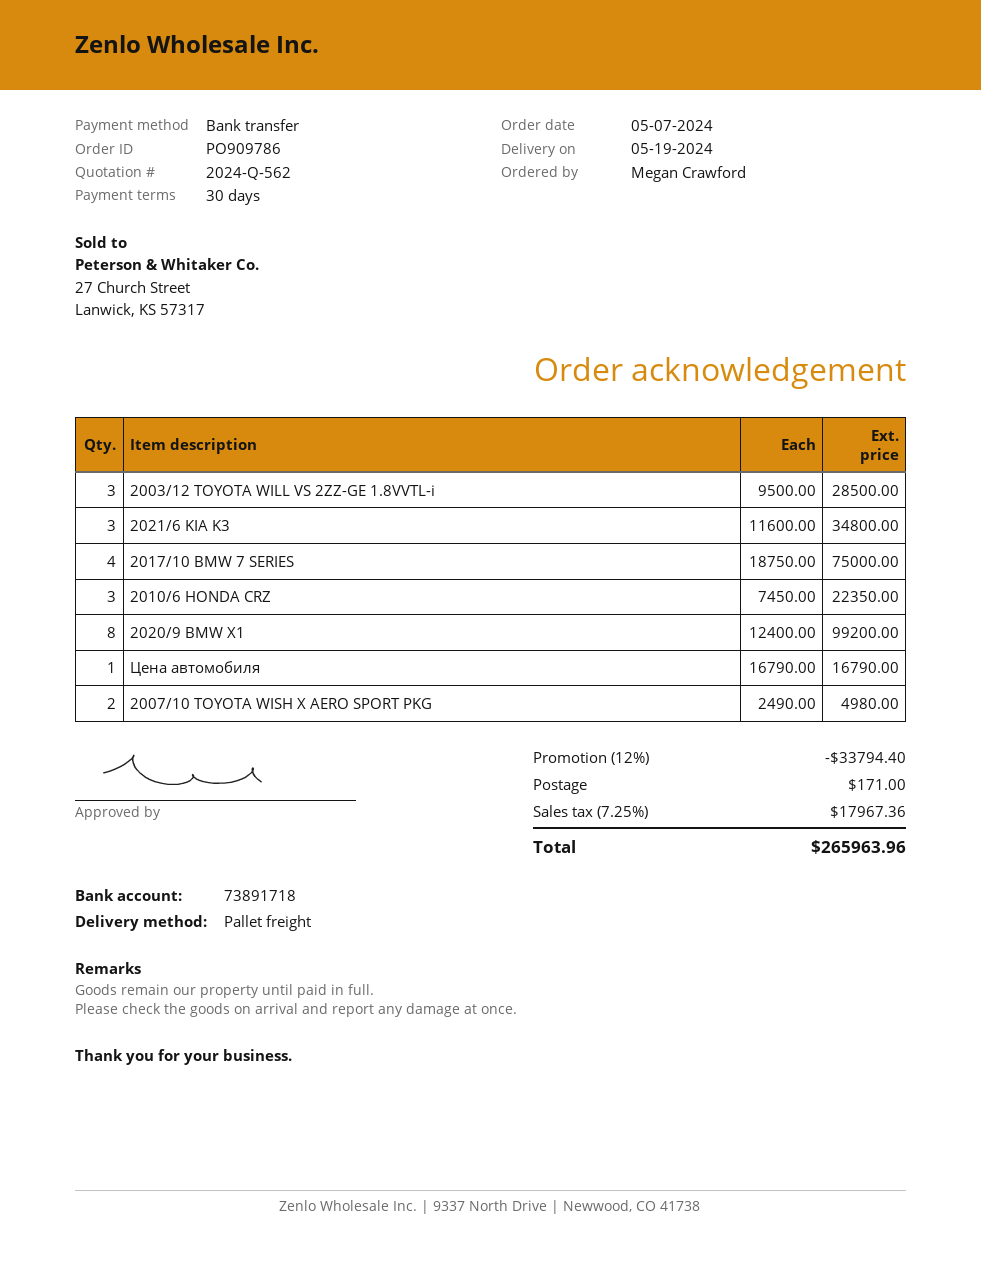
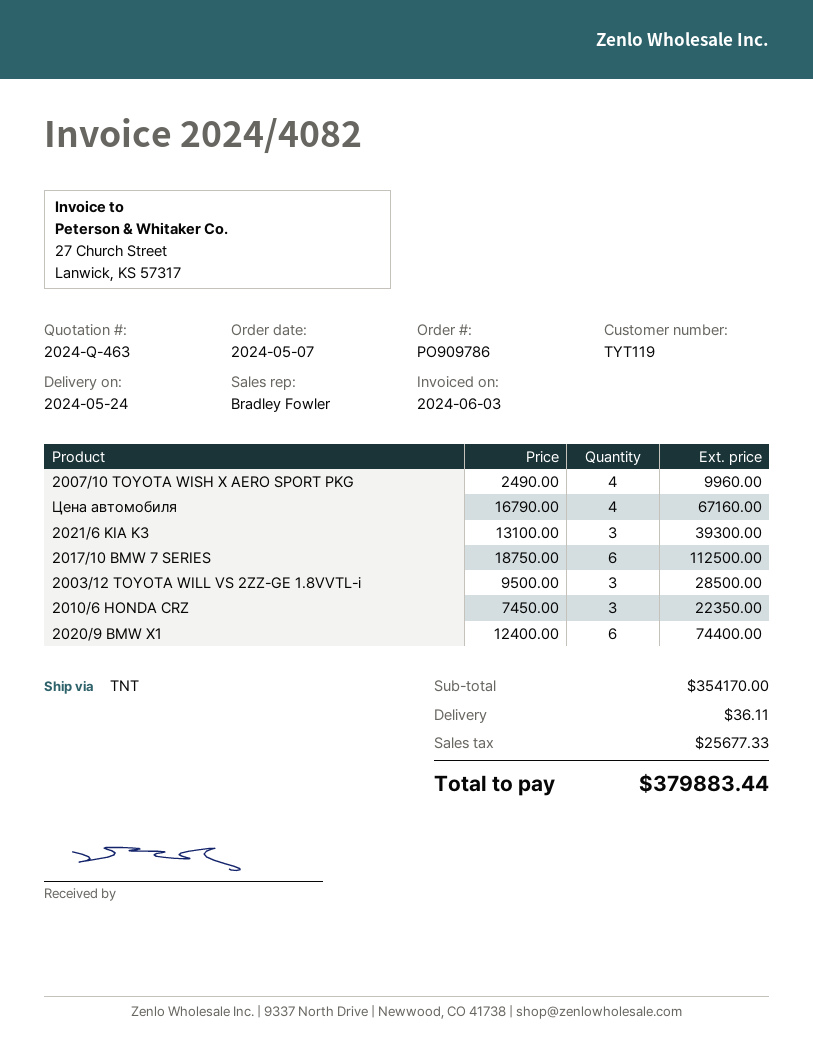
quote number: 2024-Q-562 -> 2024-Q-463
delivery date: 2024-05-19 -> 2024-05-24
shipping method: pallet freight -> TNT
2021/6 KIA K3: 3 x 11600.00 = 34800.00 -> 3 x 13100.00 = 39300.00
2017/10 BMW 7 SERIES: 4 x 18750.00 = 75000.00 -> 6 x 18750.00 = 112500.00
2020/9 BMW X1: 8 x 12400.00 = 99200.00 -> 6 x 12400.00 = 74400.00
Цена автомобиля: 1 x 16790.00 = 16790.00 -> 4 x 16790.00 = 67160.00
2007/10 TOYOTA WISH X AERO SPORT PKG: 2 x 2490.00 = 4980.00 -> 4 x 2490.00 = 9960.00
discount: 12% = 33794.40 -> none
shipping: 171.00 -> 36.11
tax: 17967.36 -> 25677.33
total: 265963.96 -> 379883.44

